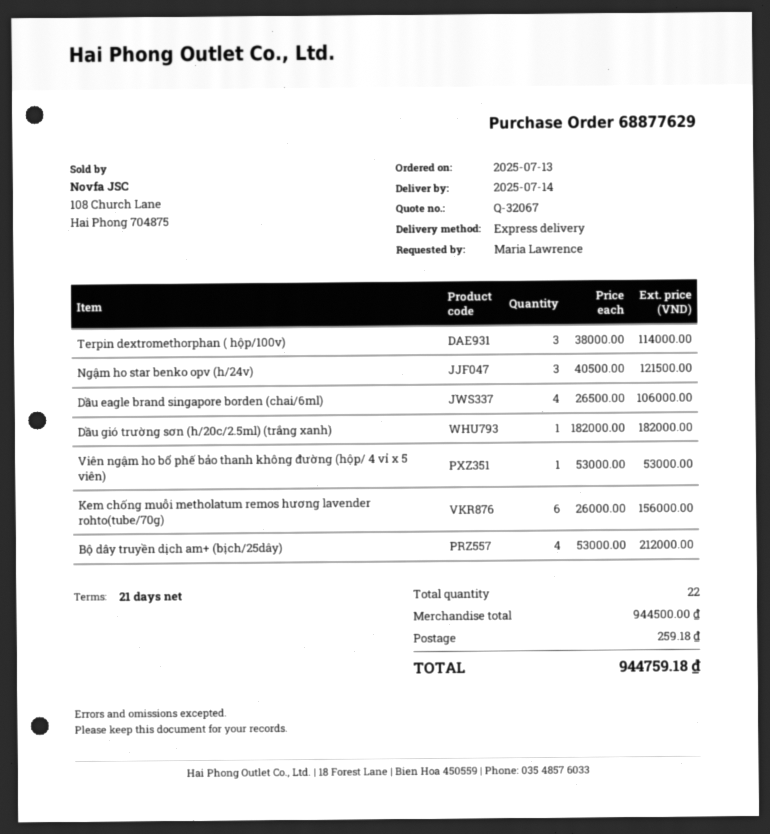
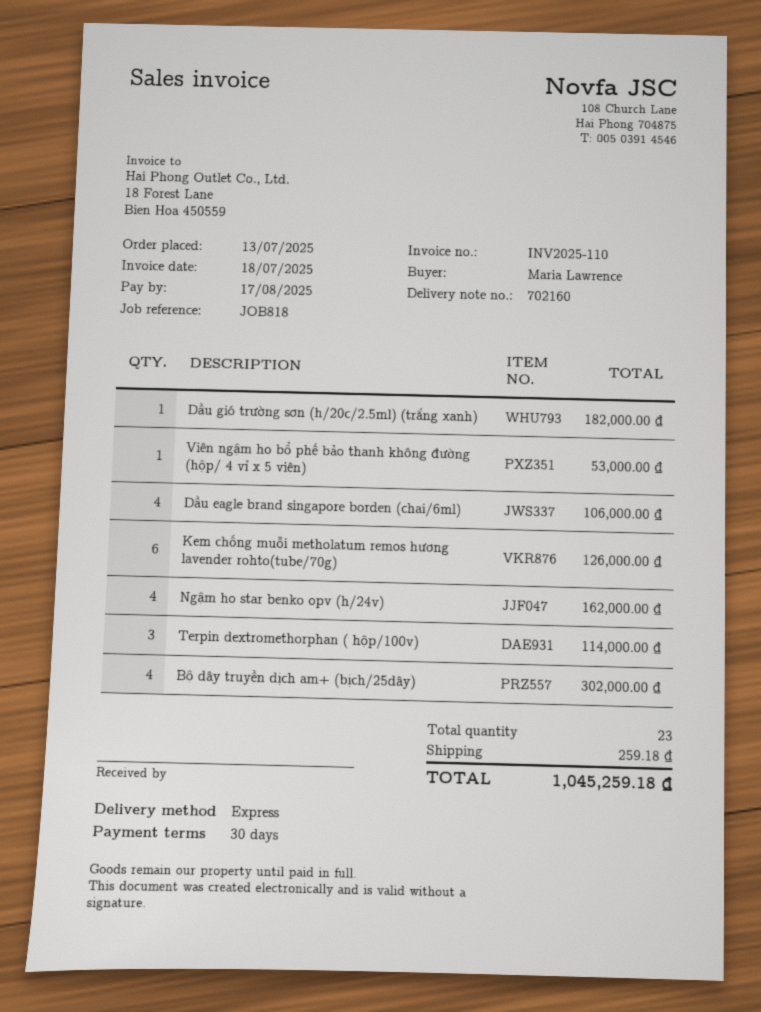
payment terms: 21 days -> 30 days
Ngậm ho star benko opv (h/24v): 3 for 121500.00 -> 4 for 162000.00
Kem chống muỗi metholatum remos hương lavender rohto(tube/70g): 6 for 156000.00 -> 6 for 126000.00
Bộ dây truyền dịch am+ (bịch/25dây): 4 for 212000.00 -> 4 for 302000.00
total quantity: 22 -> 23
total: 944759.18 -> 1045259.18

